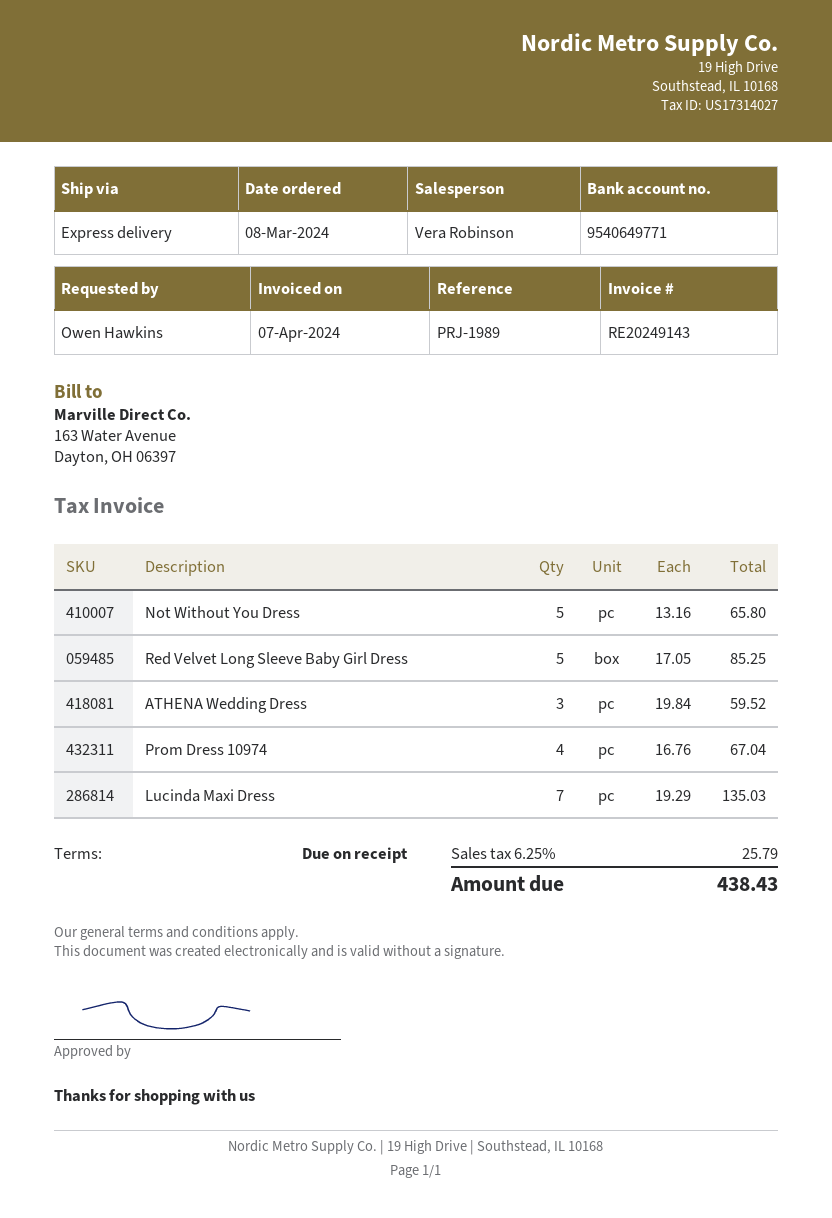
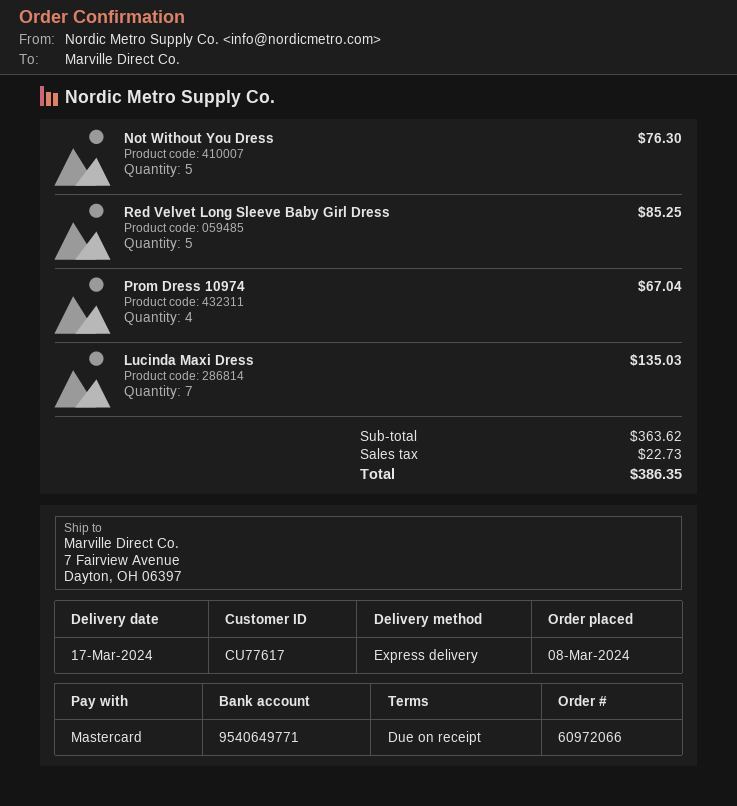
Not Without You Dress: 5 for 65.80 -> 5 for 76.30
ATHENA Wedding Dress: 3 for 59.52 -> none
tax: 25.79 -> 22.73
total: 438.43 -> 386.35

